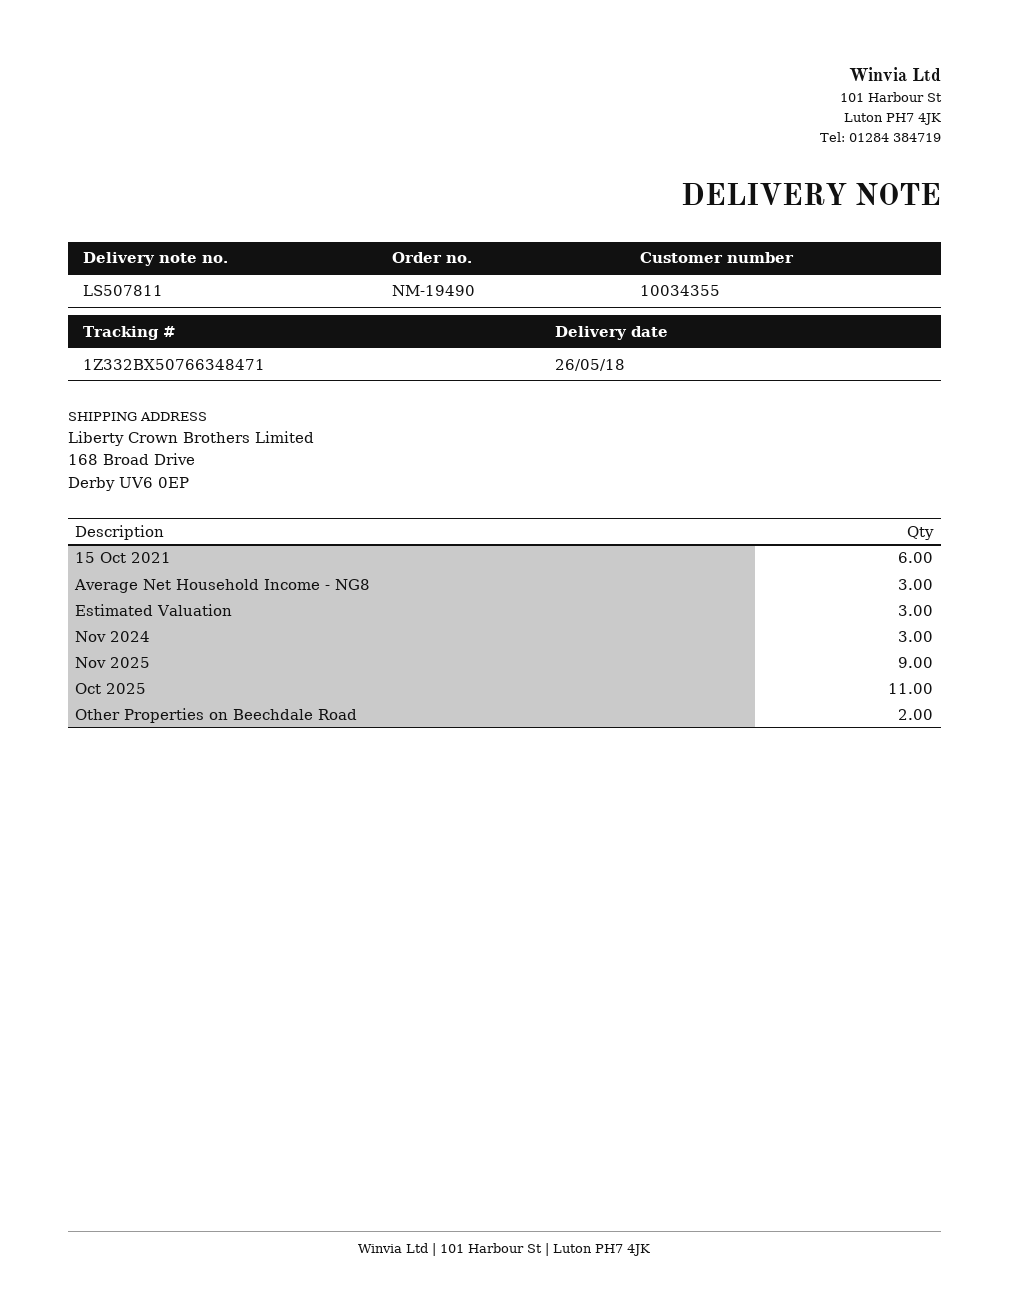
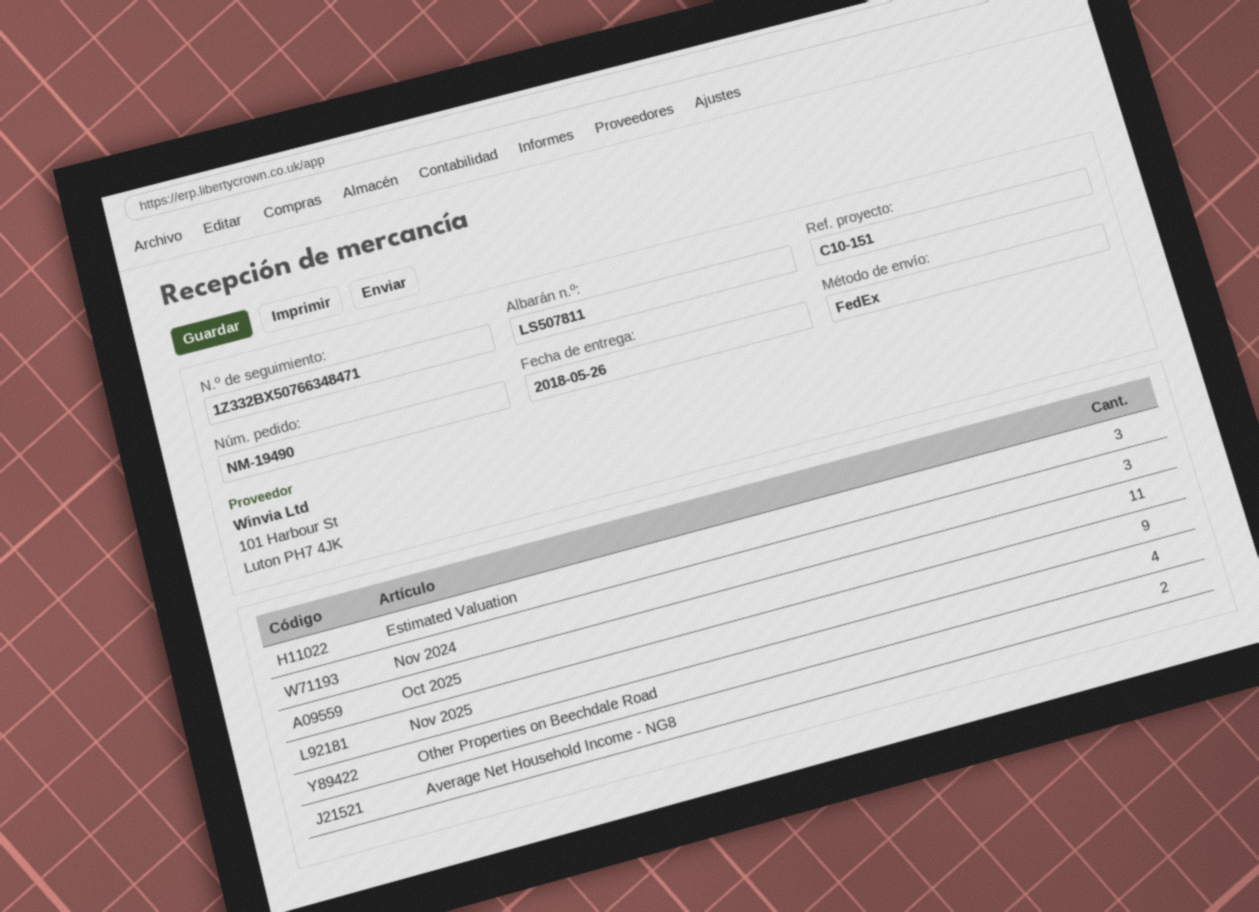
15 Oct 2021: 6 -> none
Average Net Household Income - NG8: 3 -> 2
Other Properties on Beechdale Road: 2 -> 4

